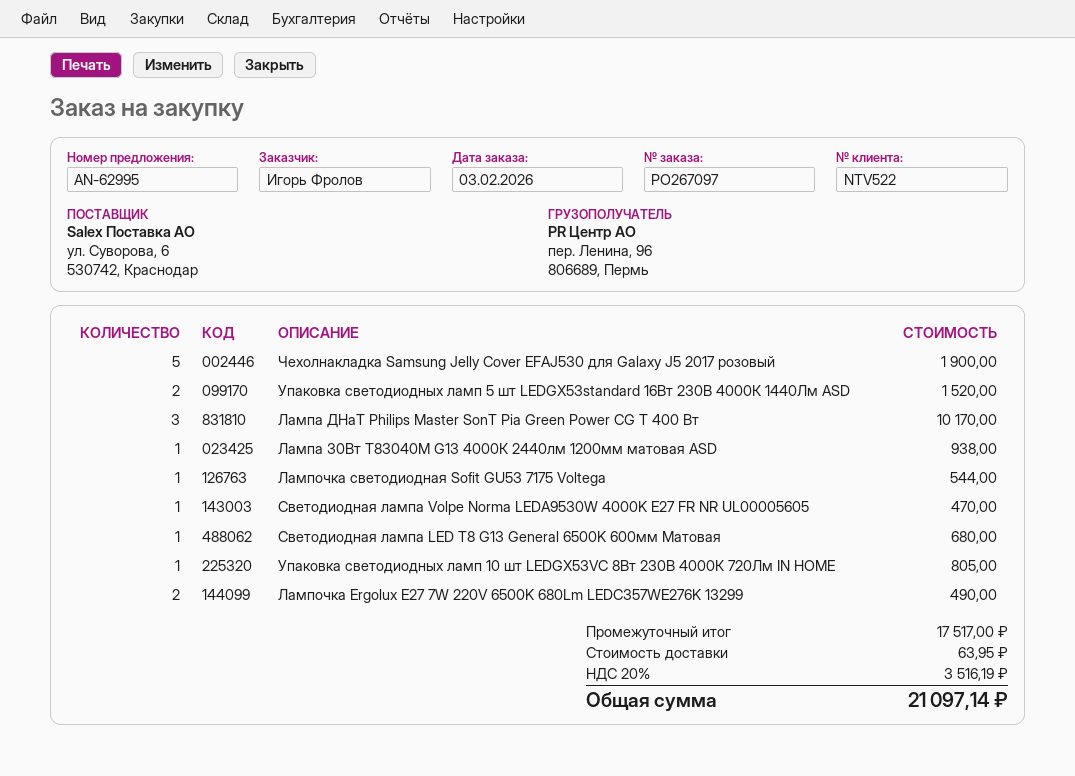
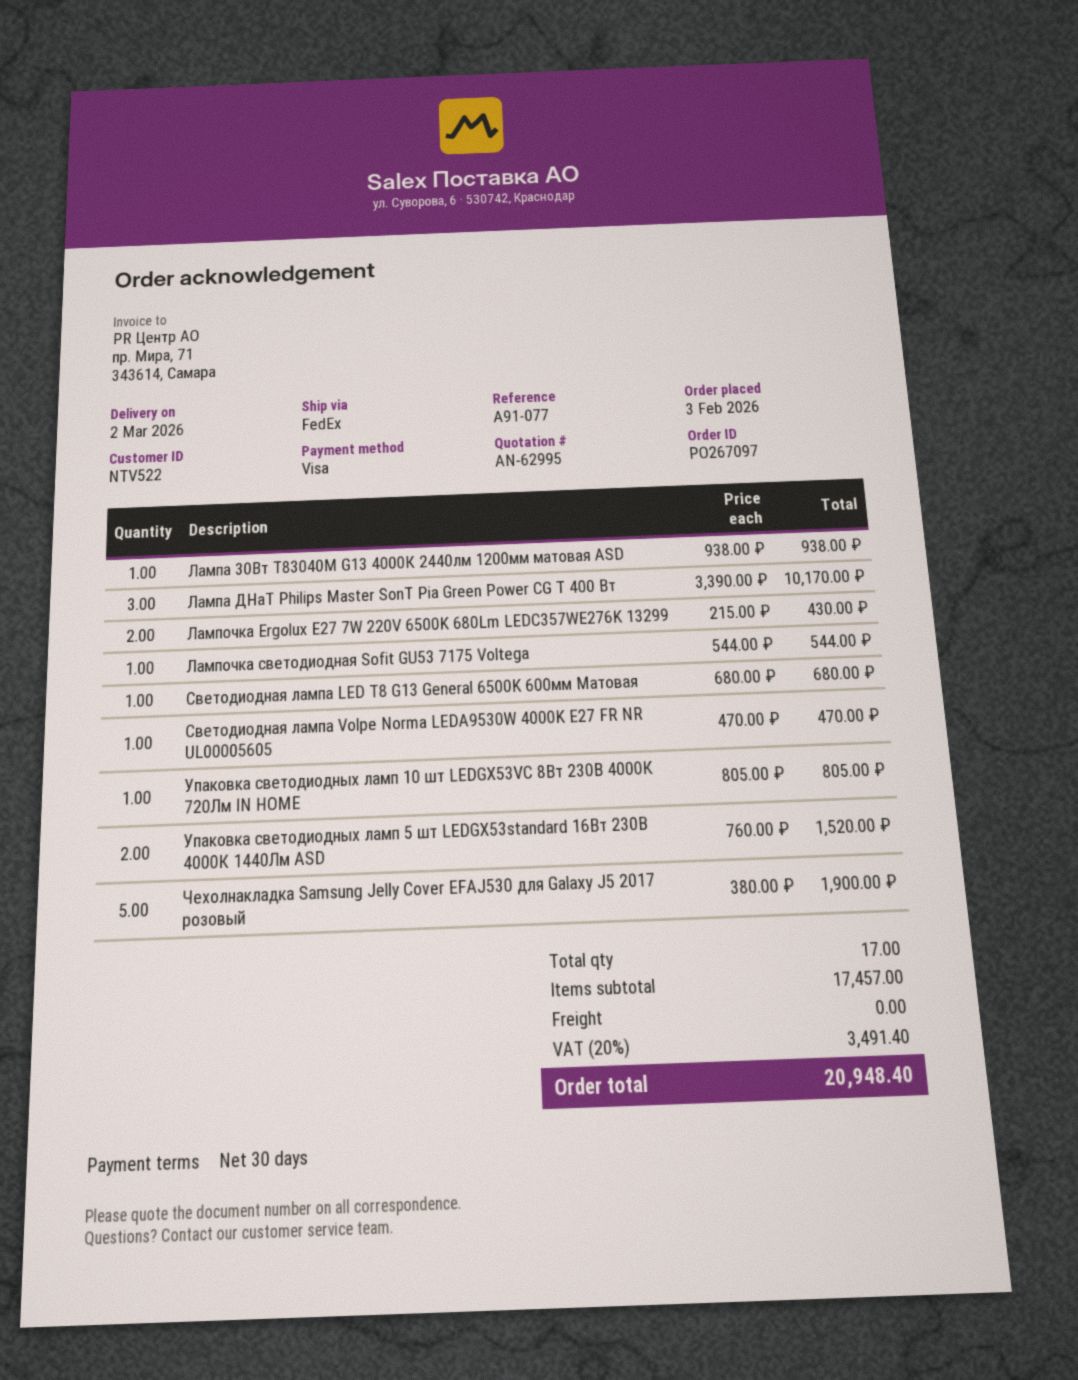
Лампочка Ergolux E27 7W 220V 6500K 680Lm LEDC357WE276K 13299: 2 for 490.00 -> 2 for 430.00
subtotal: 17517.00 -> 17457.00
shipping: 63.95 -> 0.00
tax: 20% = 3516.19 -> 20% = 3491.40
total: 21097.14 -> 20948.40

